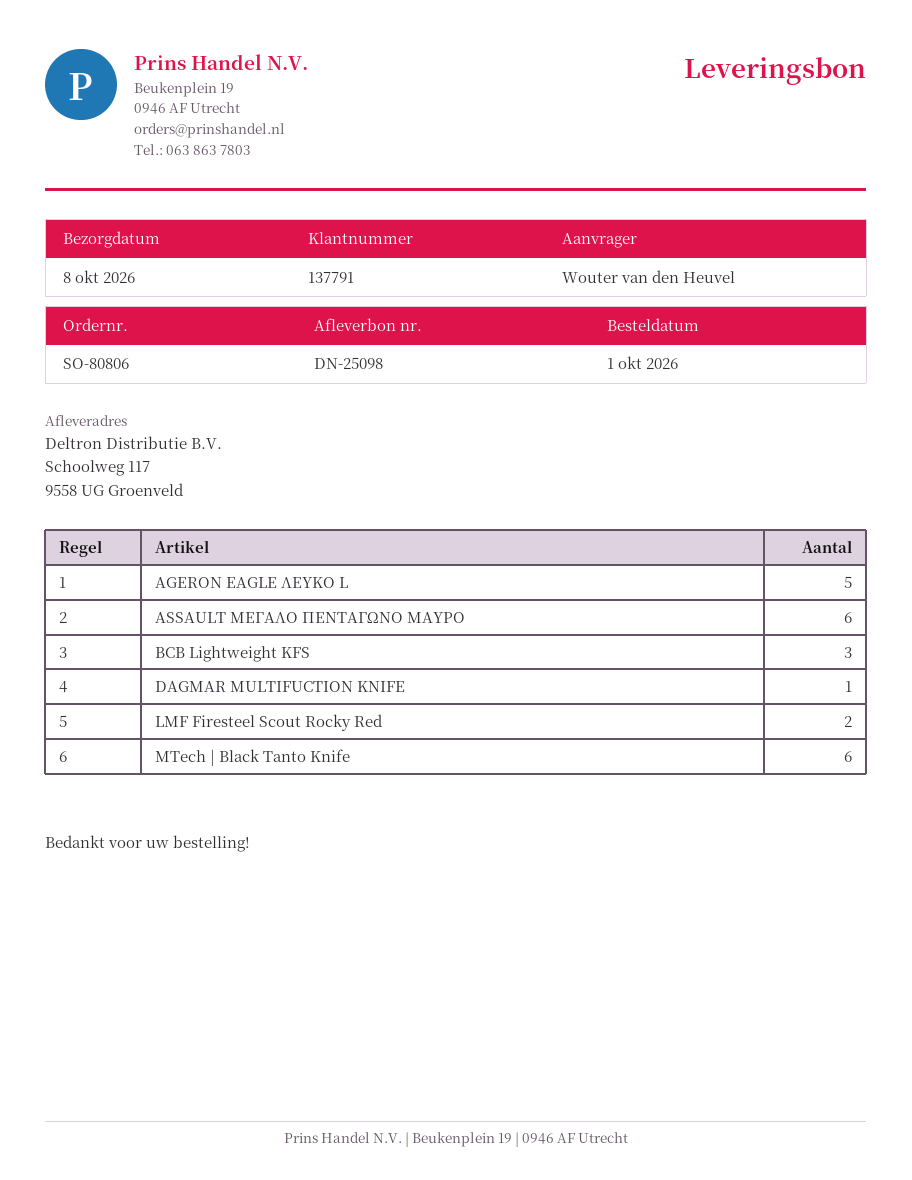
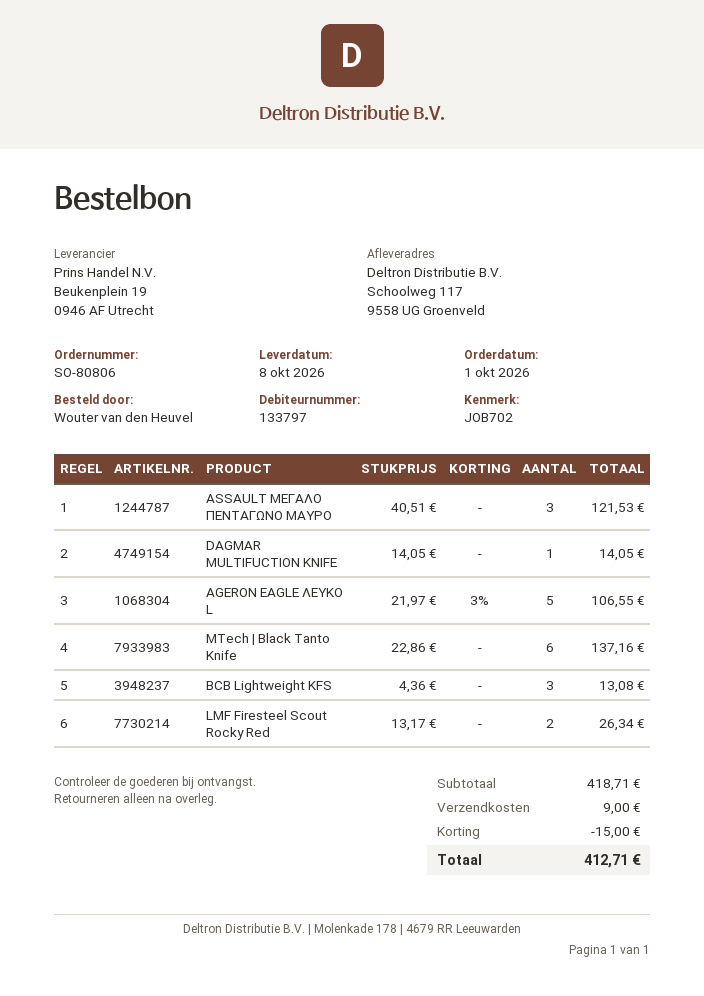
customer number: 137791 -> 133797
ASSAULT ΜΕΓΑΛΟ ΠΕΝΤΑΓΩΝΟ ΜΑΥΡΟ: 6 -> 3

